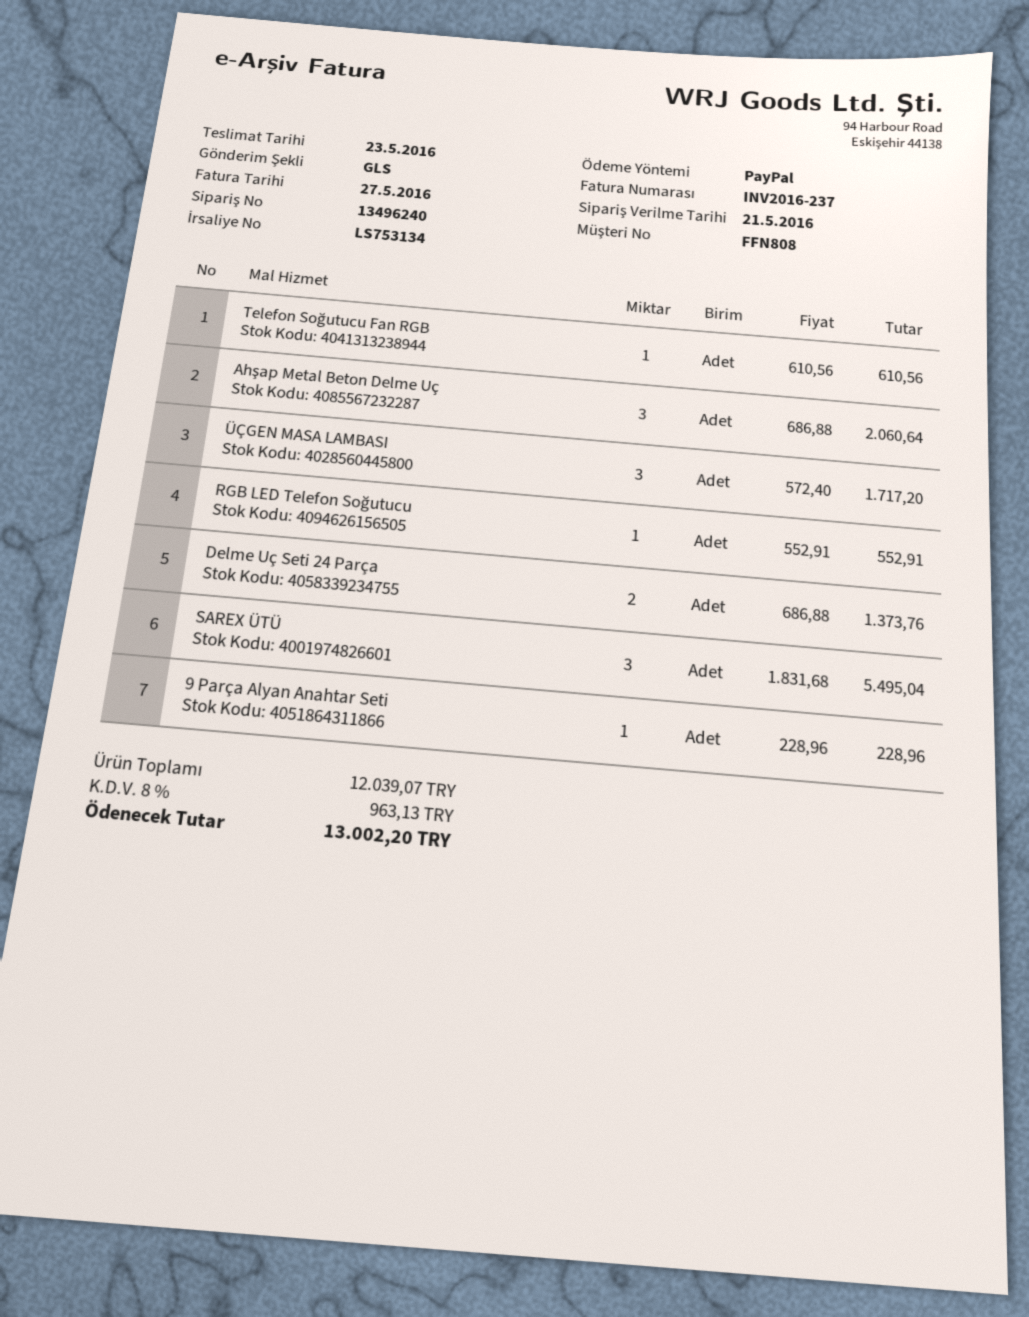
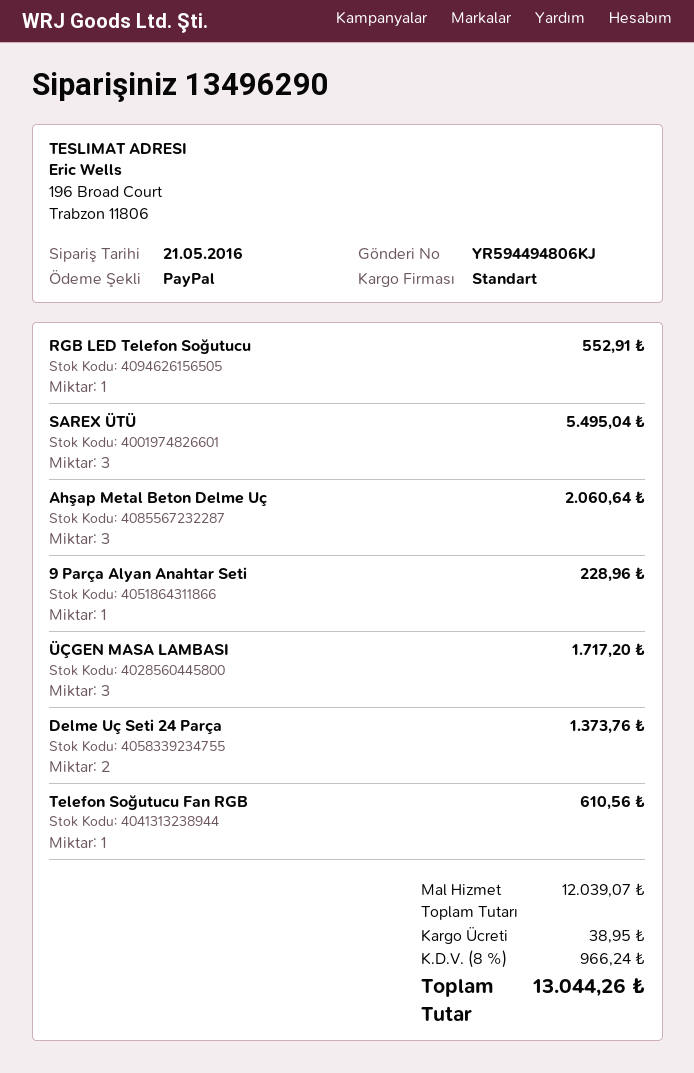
order number: 13496240 -> 13496290
shipping method: GLS -> standard
shipping: none -> 38.95
tax: 8% = 963.13 -> 8% = 966.24
total: 13002.20 -> 13044.26

